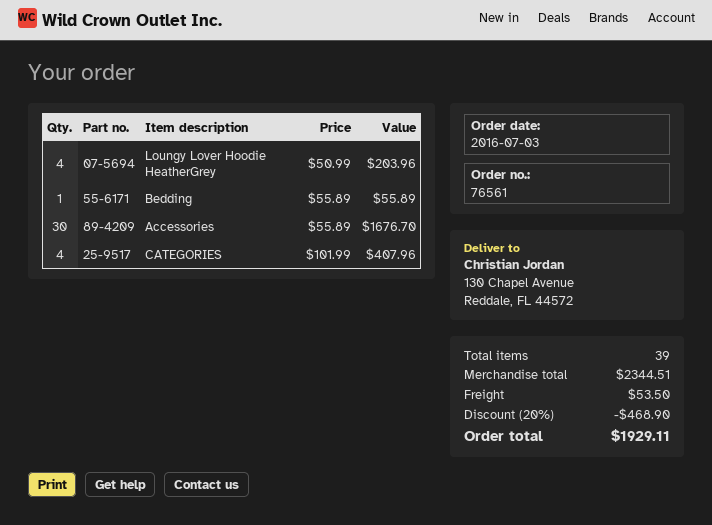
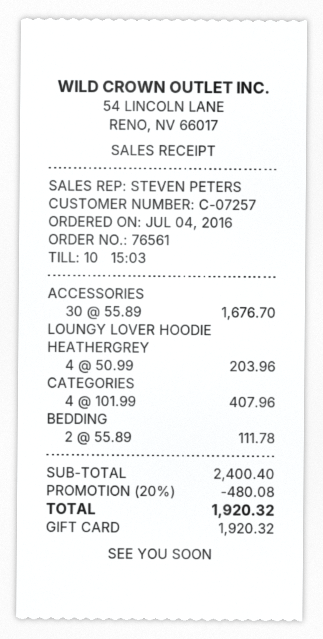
order date: 2016-07-03 -> 2016-07-04
Bedding: 1 x 55.89 = 55.89 -> 2 x 55.89 = 111.78
subtotal: 2344.51 -> 2400.40
discount: 20% = 468.90 -> 20% = 480.08
shipping: 53.50 -> none
total: 1929.11 -> 1920.32

